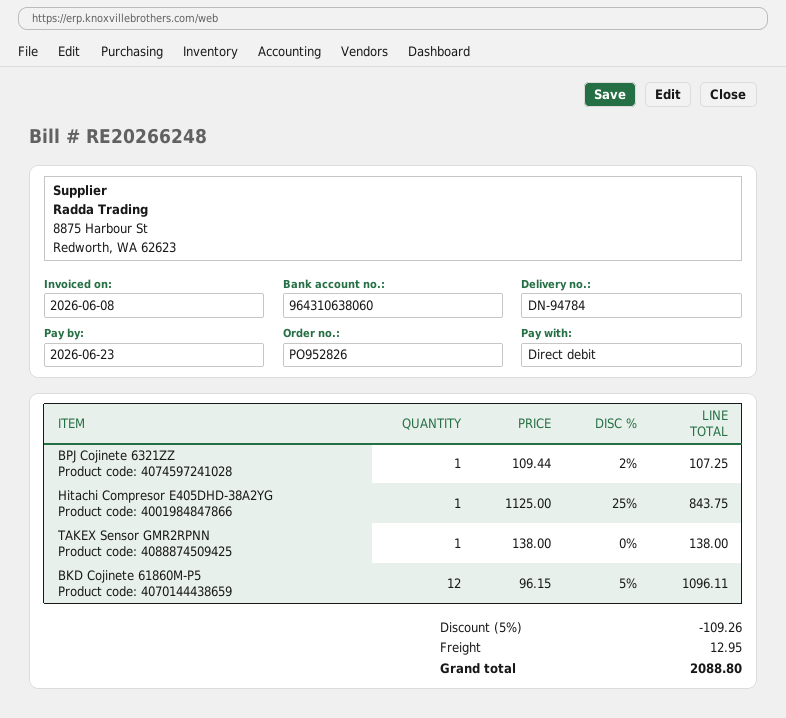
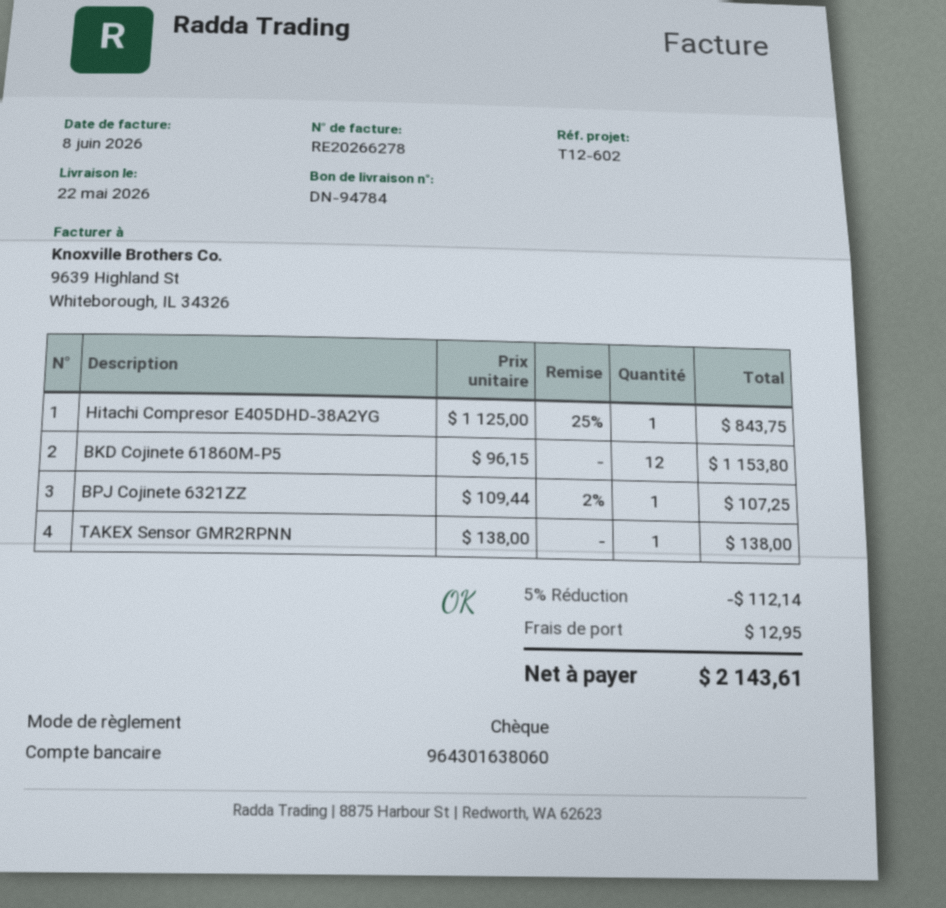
invoice number: RE20266248 -> RE20266278
payment method: direct debit -> cheque
bank account: 964310638060 -> 964301638060
BKD Cojinete 61860M-P5: 12 x 96.15 - 5% = 1096.11 -> 12 x 96.15 = 1153.80
discount: 5% = 109.26 -> 5% = 112.14
total: 2088.80 -> 2143.61

